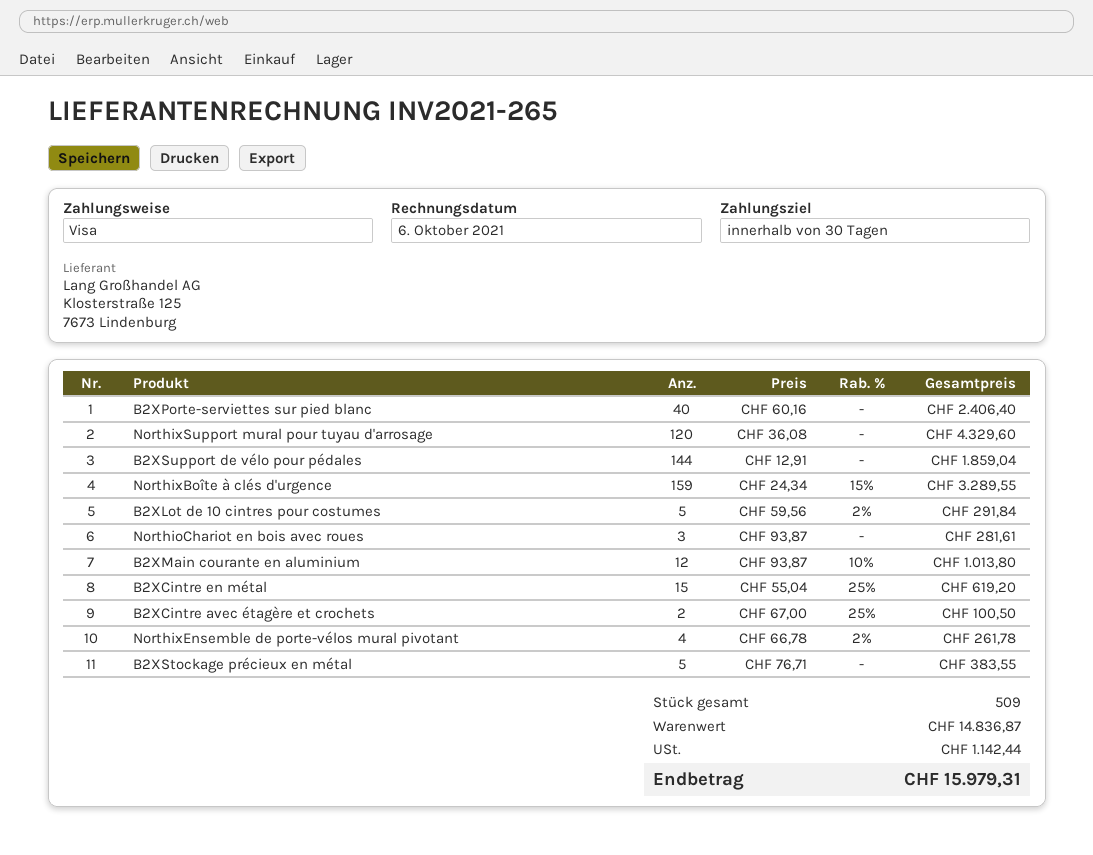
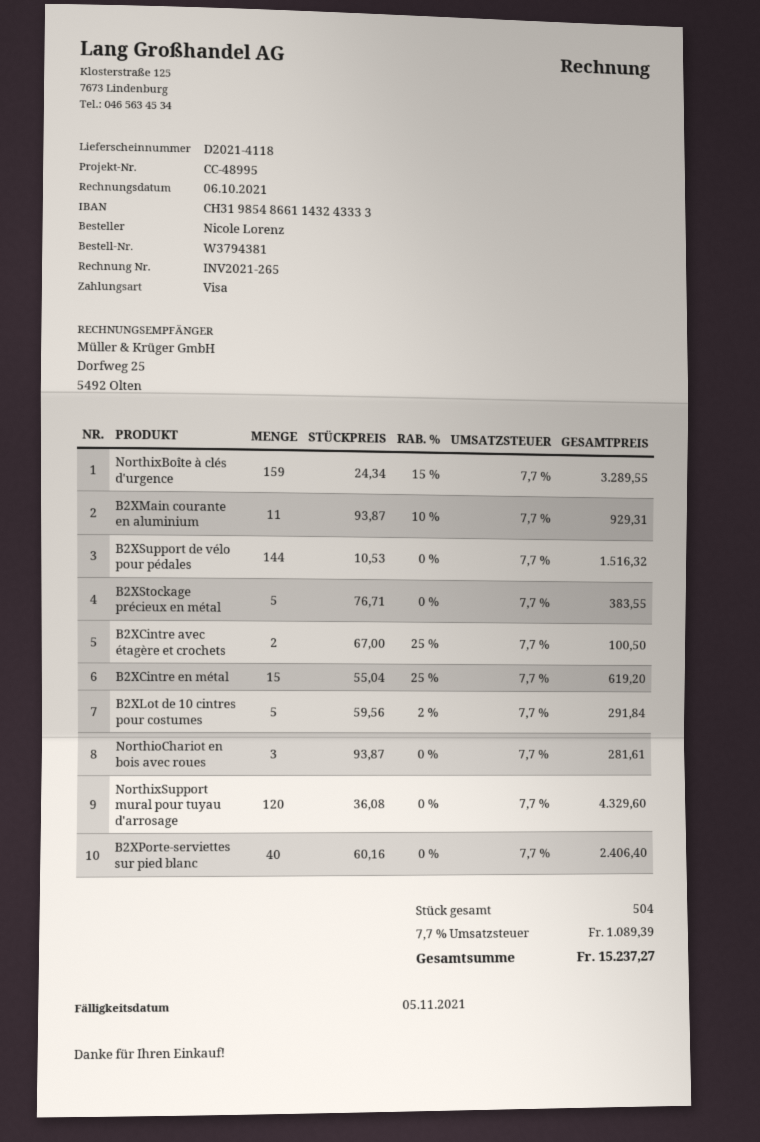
B2XSupport de vélo pour pédales: 144 x 12.91 = 1859.04 -> 144 x 10.53 = 1516.32
B2XMain courante en aluminium: 12 x 93.87 - 10% = 1013.80 -> 11 x 93.87 - 10% = 929.31
NorthixEnsemble de porte-vélos mural pivotant: 4 x 66.78 - 2% = 261.78 -> none
total quantity: 509 -> 504
tax: 1142.44 -> 1089.39
total: 15979.31 -> 15237.27

